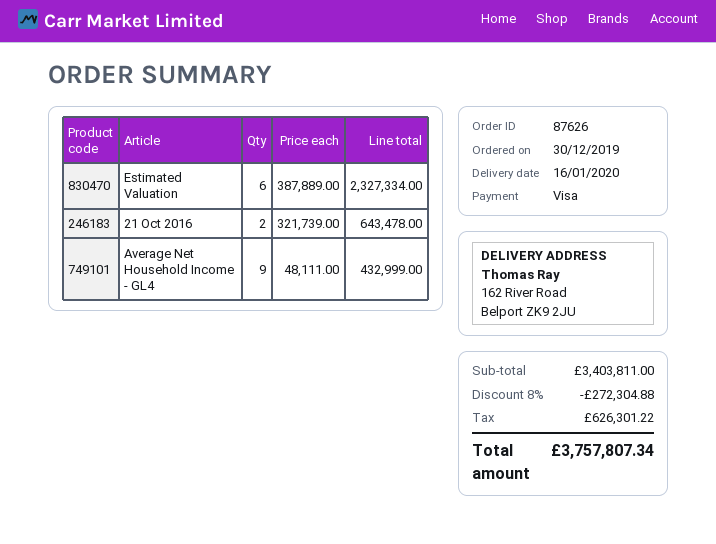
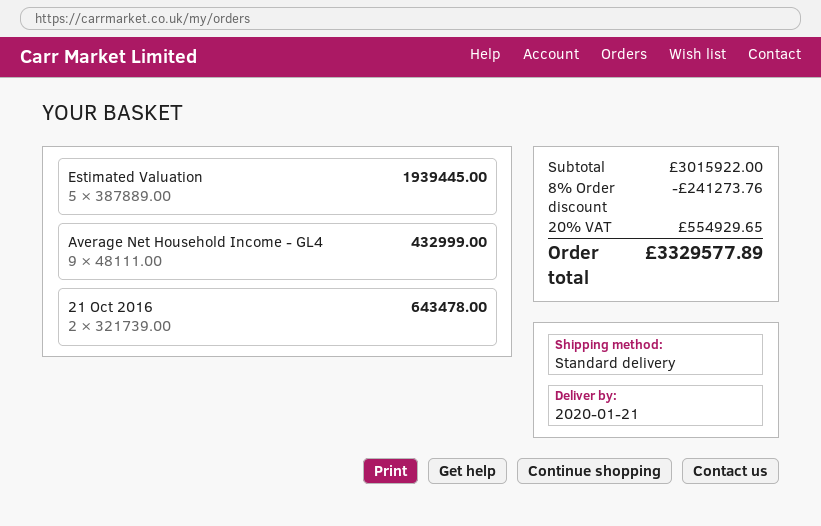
delivery date: 2020-01-16 -> 2020-01-21
Estimated Valuation: 6 x 387889.00 = 2327334.00 -> 5 x 387889.00 = 1939445.00
subtotal: 3403811.00 -> 3015922.00
discount: 8% = 272304.88 -> 8% = 241273.76
tax: 626301.22 -> 554929.65
total: 3757807.34 -> 3329577.89

